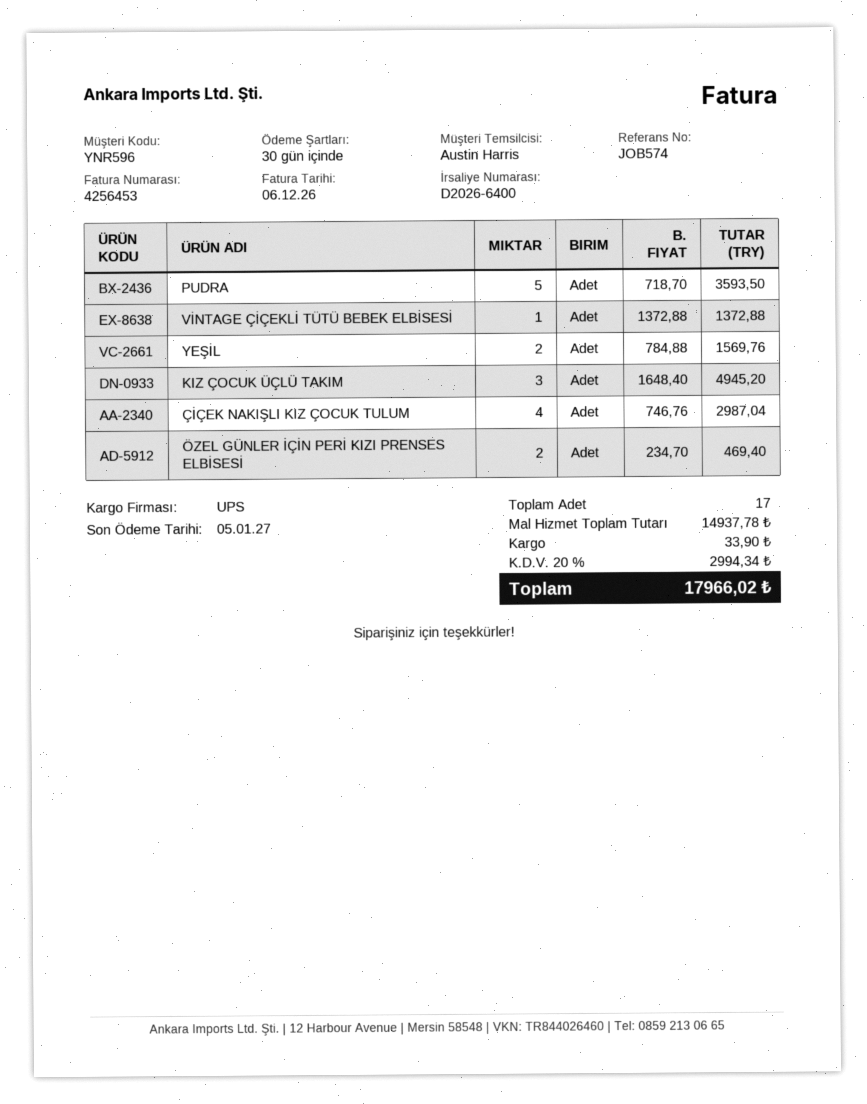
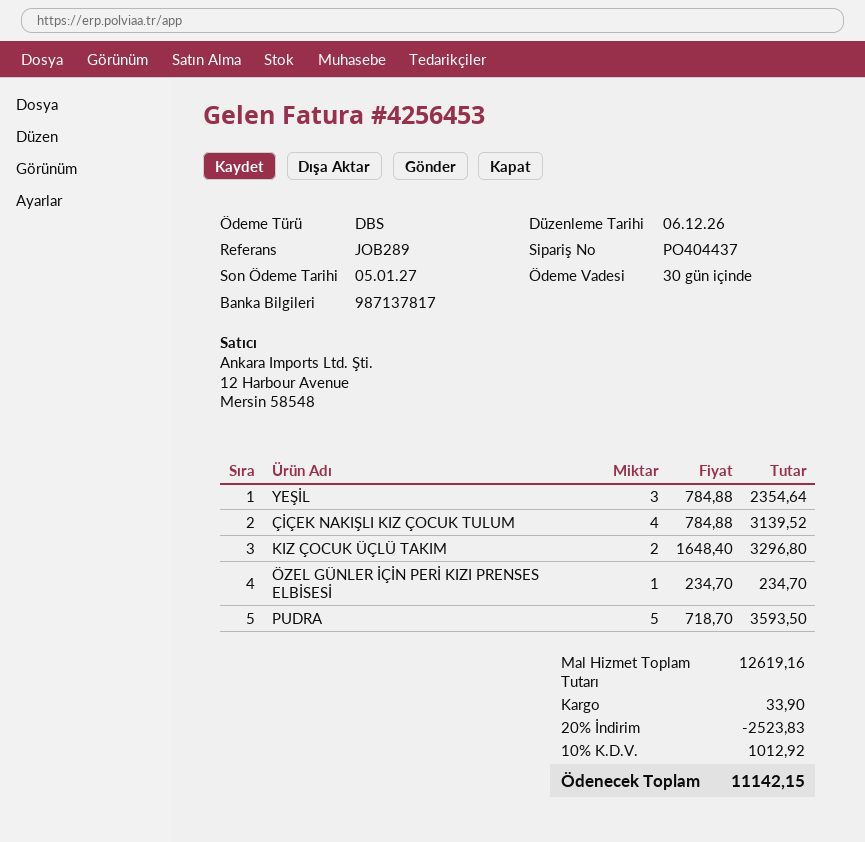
reference: JOB574 -> JOB289
VİNTAGE ÇİÇEKLİ TÜTÜ BEBEK ELBİSESİ: 1 x 1372.88 = 1372.88 -> none
YEŞİL: 2 x 784.88 = 1569.76 -> 3 x 784.88 = 2354.64
KIZ ÇOCUK ÜÇLÜ TAKIM: 3 x 1648.40 = 4945.20 -> 2 x 1648.40 = 3296.80
ÇİÇEK NAKIŞLI KIZ ÇOCUK TULUM: 4 x 746.76 = 2987.04 -> 4 x 784.88 = 3139.52
ÖZEL GÜNLER İÇİN PERİ KIZI PRENSES ELBİSESİ: 2 x 234.70 = 469.40 -> 1 x 234.70 = 234.70
subtotal: 14937.78 -> 12619.16
discount: none -> 20% = 2523.83
tax: 20% = 2994.34 -> 10% = 1012.92
total: 17966.02 -> 11142.15

